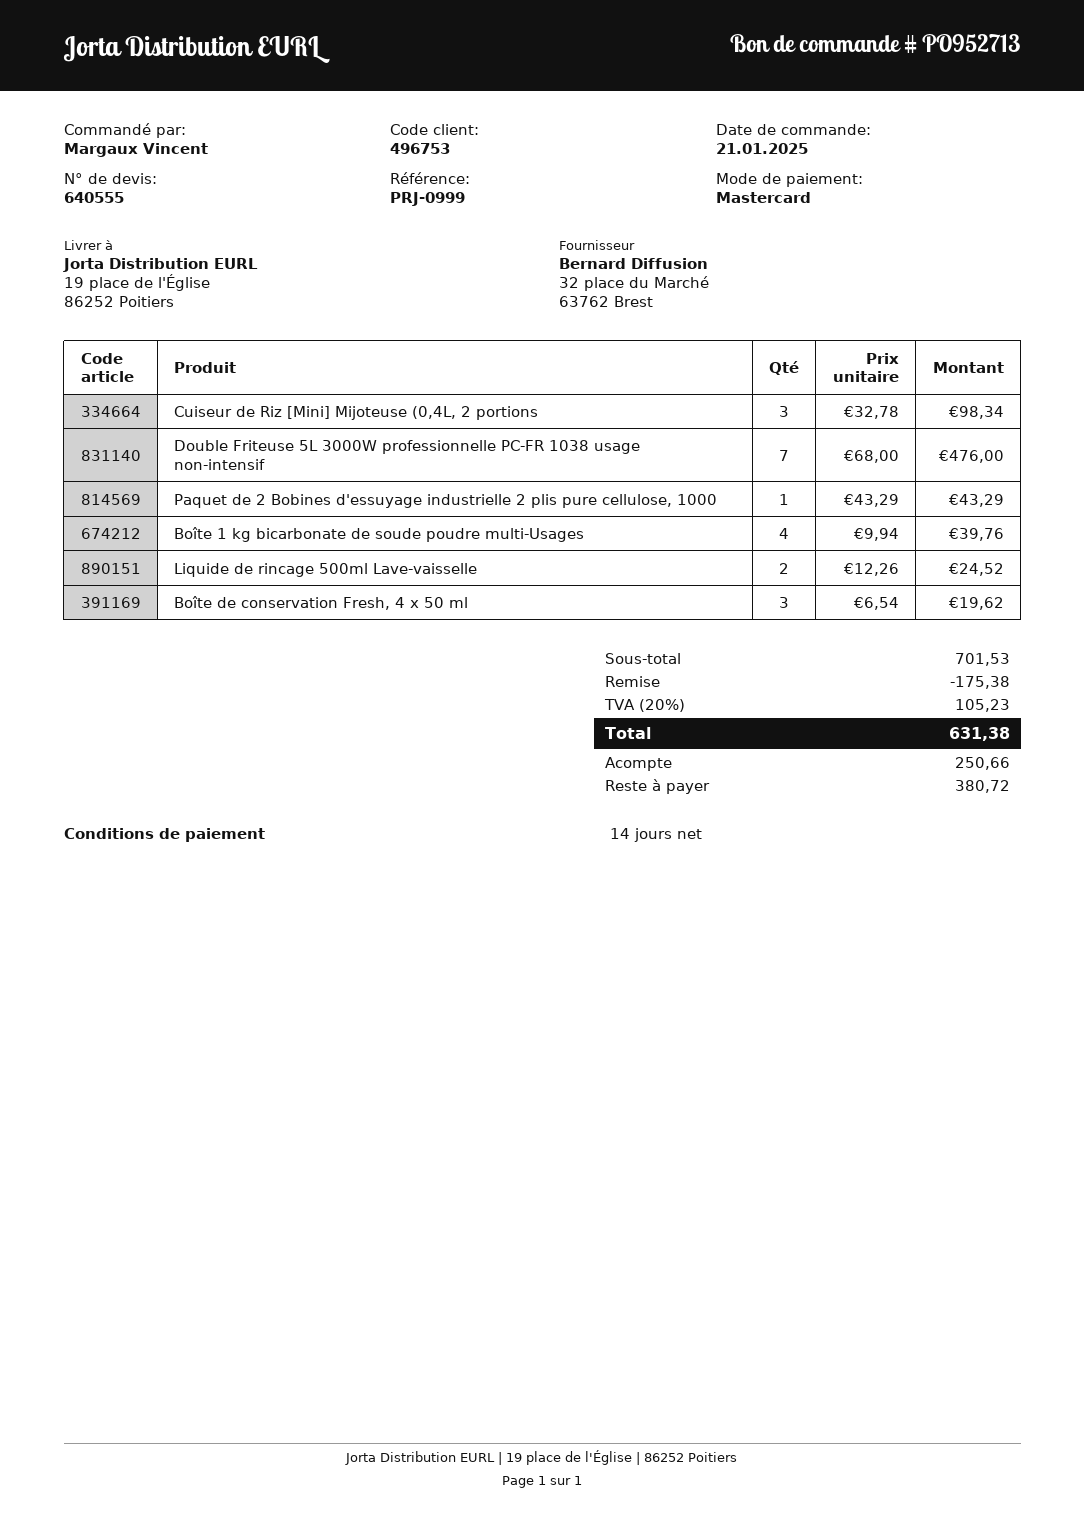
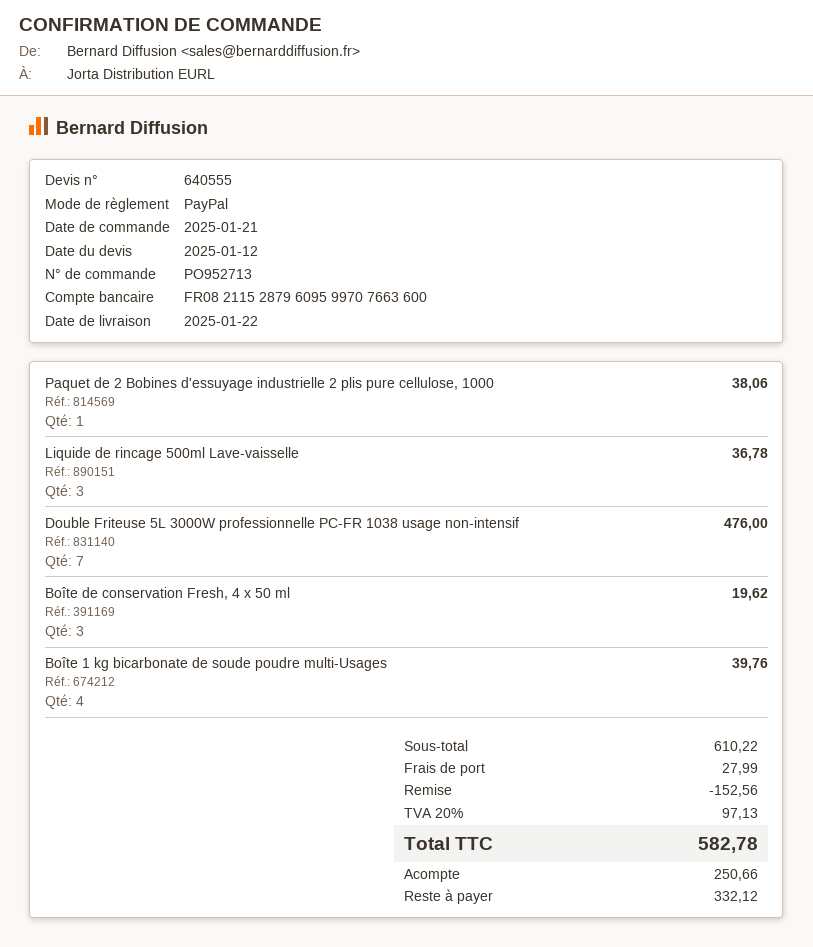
payment method: Mastercard -> PayPal
Cuiseur de Riz [Mini] Mijoteuse (0,4L, 2 portions: 3 for 98.34 -> none
Paquet de 2 Bobines d'essuyage industrielle 2 plis pure cellulose, 1000: 1 for 43.29 -> 1 for 38.06
Liquide de rincage 500ml Lave-vaisselle: 2 for 24.52 -> 3 for 36.78
subtotal: 701.53 -> 610.22
discount: 175.38 -> 152.56
shipping: none -> 27.99
tax: 20% = 105.23 -> 20% = 97.13
total: 631.38 -> 582.78
balance: 380.72 -> 332.12

